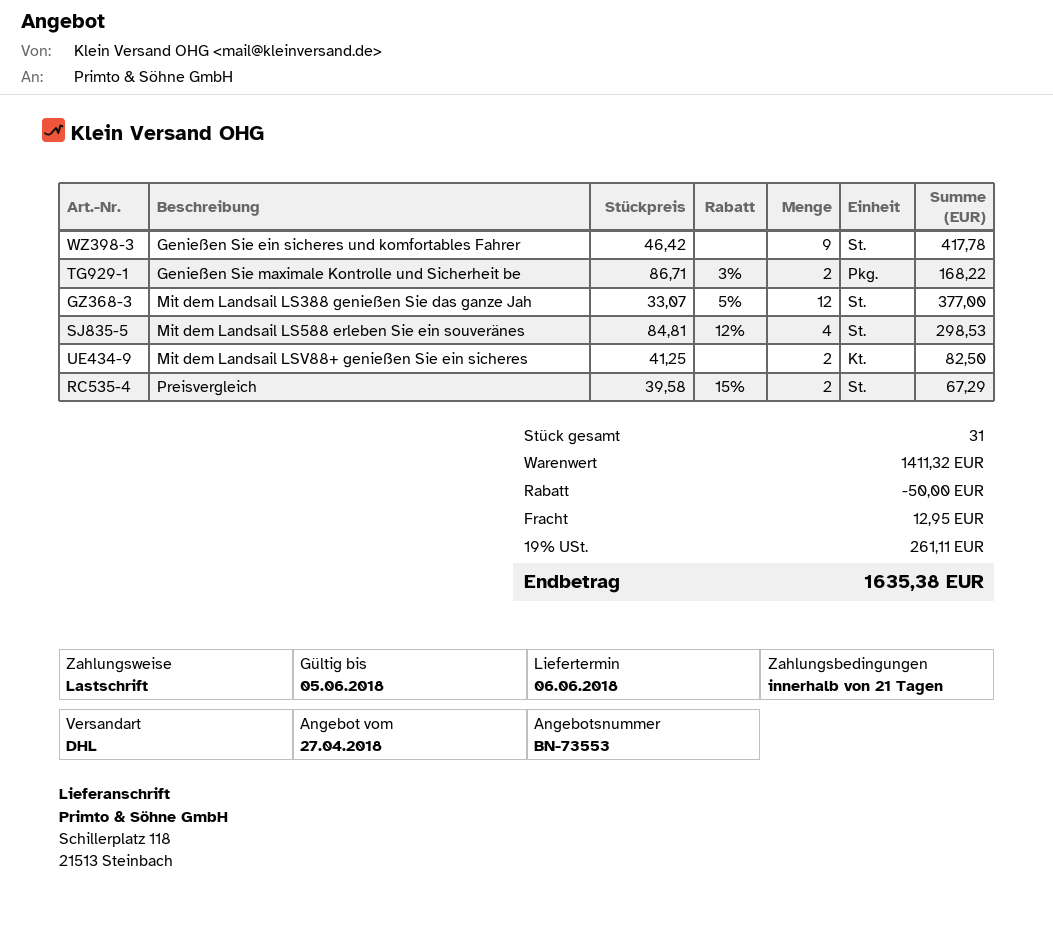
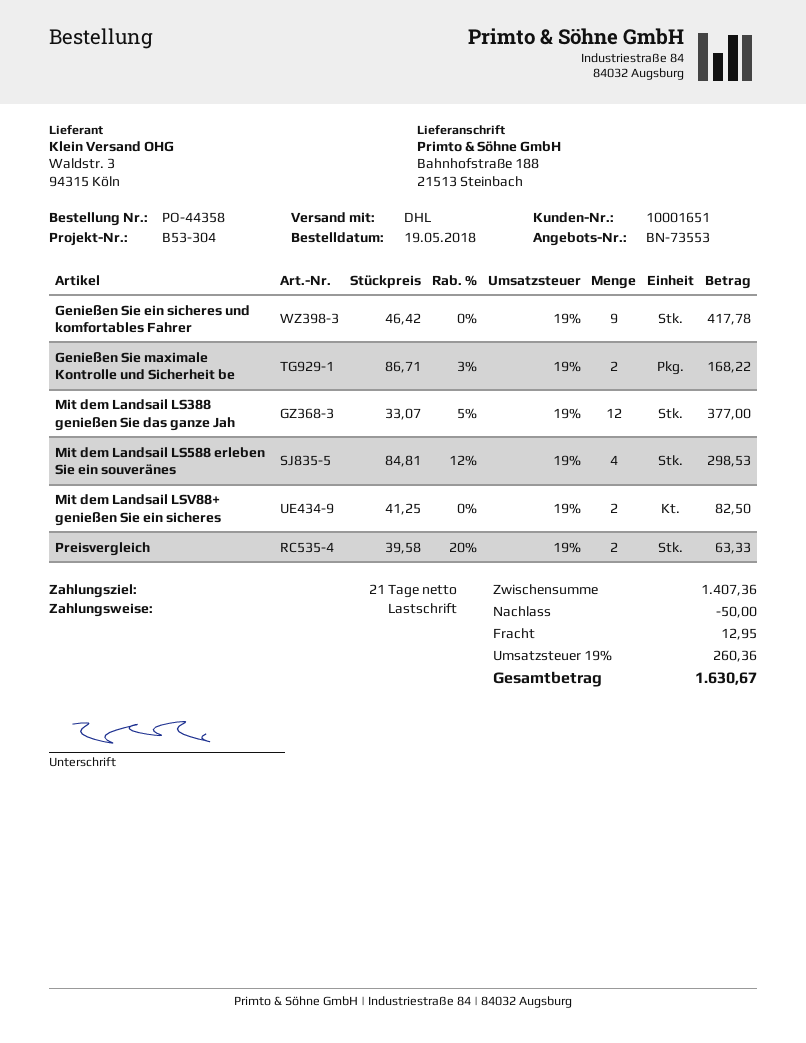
ship to: Schillerplatz 118, 21513 Steinbach -> Bahnhofstraße 188, 21513 Steinbach
Preisvergleich: 2 x 39.58 - 15% = 67.29 -> 2 x 39.58 - 20% = 63.33
subtotal: 1411.32 -> 1407.36
tax: 19% = 261.11 -> 19% = 260.36
total: 1635.38 -> 1630.67

